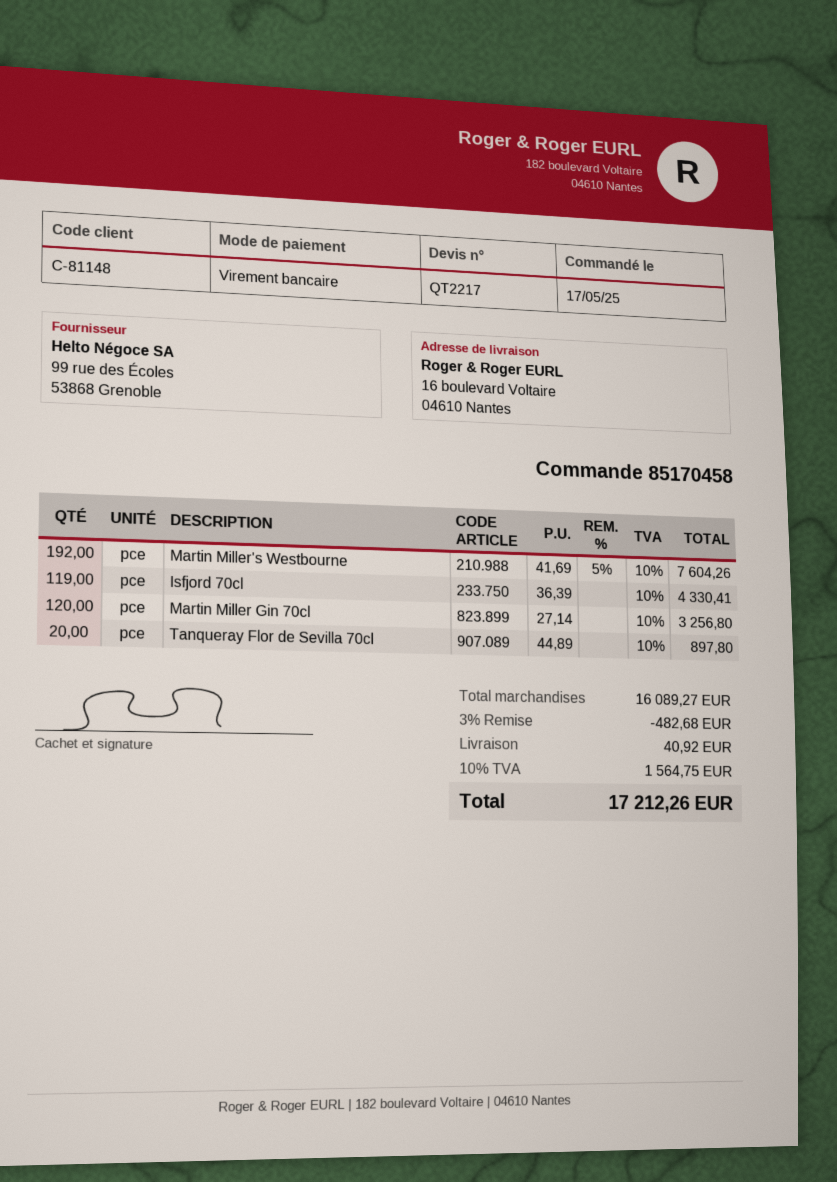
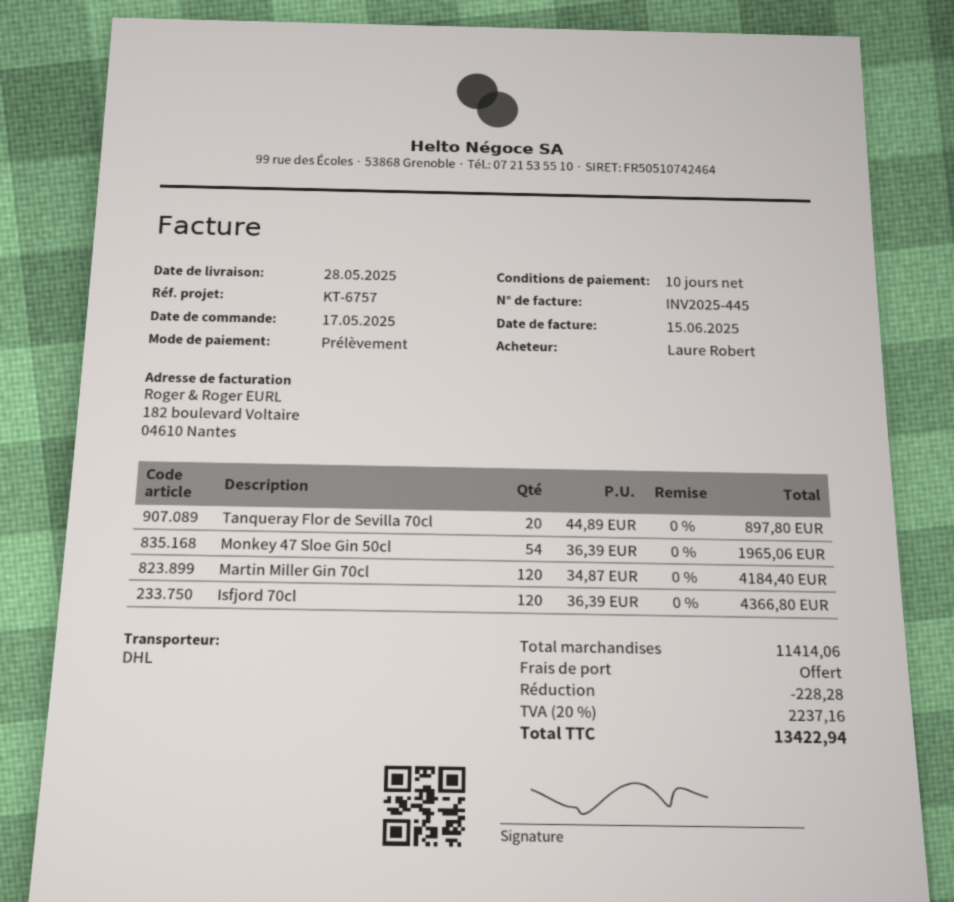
payment method: bank transfer -> direct debit
Martin Miller's Westbourne: 192 x 41.69 - 5% = 7604.26 -> none
Isfjord 70cl: 119 x 36.39 = 4330.41 -> 120 x 36.39 = 4366.80
Martin Miller Gin 70cl: 120 x 27.14 = 3256.80 -> 120 x 34.87 = 4184.40
Monkey 47 Sloe Gin 50cl: none -> 54 x 36.39 = 1965.06
subtotal: 16089.27 -> 11414.06
discount: 482.68 -> 228.28
shipping: 40.92 -> 0.00
tax: 10% = 1564.75 -> 20% = 2237.16
total: 17212.26 -> 13422.94

